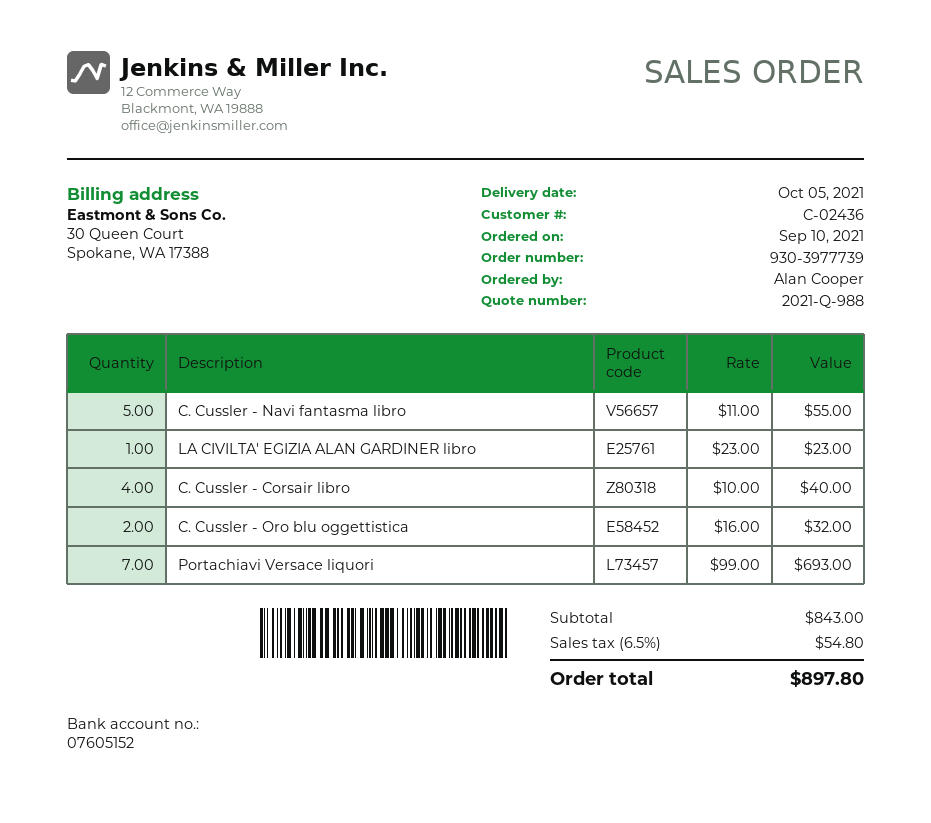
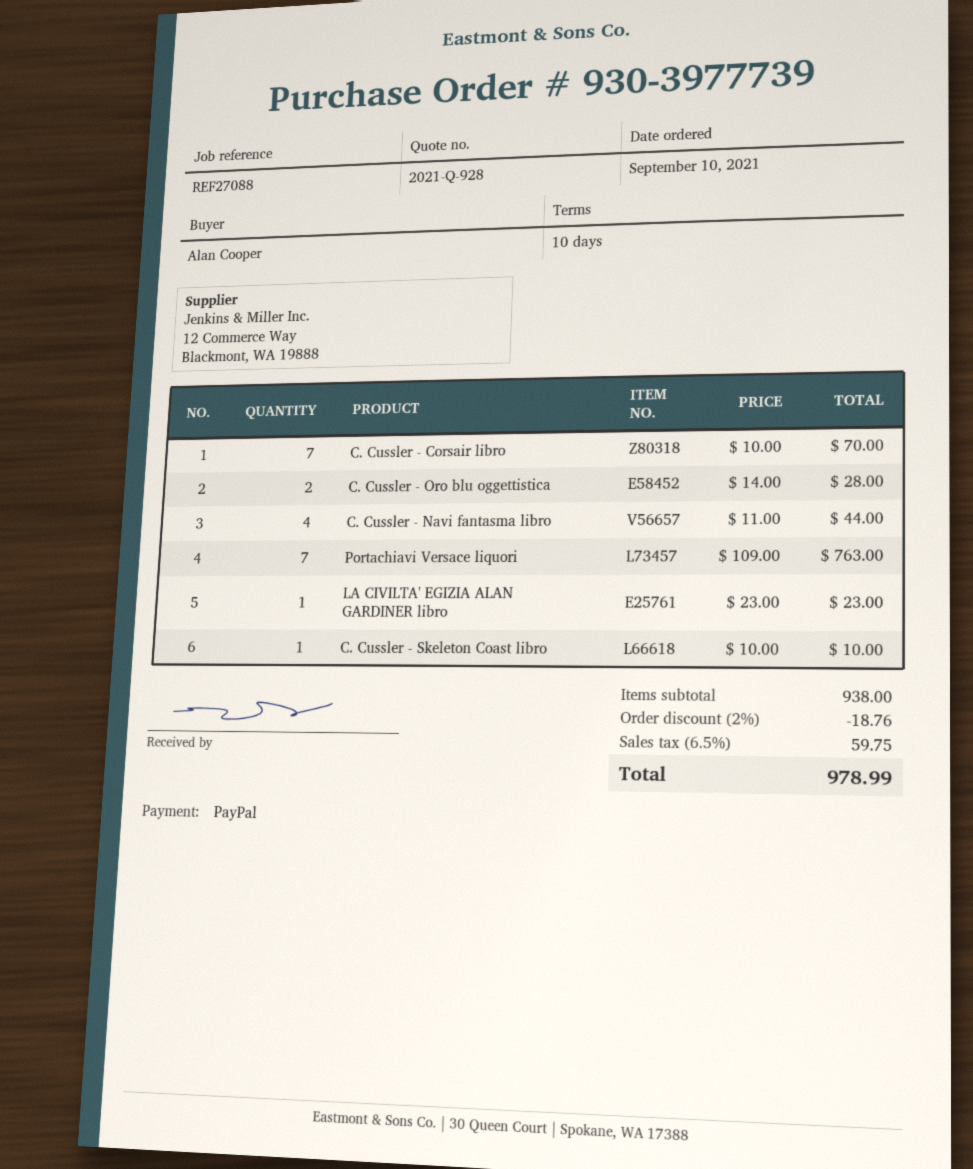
quote number: 2021-Q-988 -> 2021-Q-928
C. Cussler - Navi fantasma libro: 5 x 11.00 = 55.00 -> 4 x 11.00 = 44.00
C. Cussler - Corsair libro: 4 x 10.00 = 40.00 -> 7 x 10.00 = 70.00
C. Cussler - Oro blu oggettistica: 2 x 16.00 = 32.00 -> 2 x 14.00 = 28.00
Portachiavi Versace liquori: 7 x 99.00 = 693.00 -> 7 x 109.00 = 763.00
C. Cussler - Skeleton Coast libro: none -> 1 x 10.00 = 10.00
subtotal: 843.00 -> 938.00
discount: none -> 2% = 18.76
tax: 6.5% = 54.80 -> 6.5% = 59.75
total: 897.80 -> 978.99

